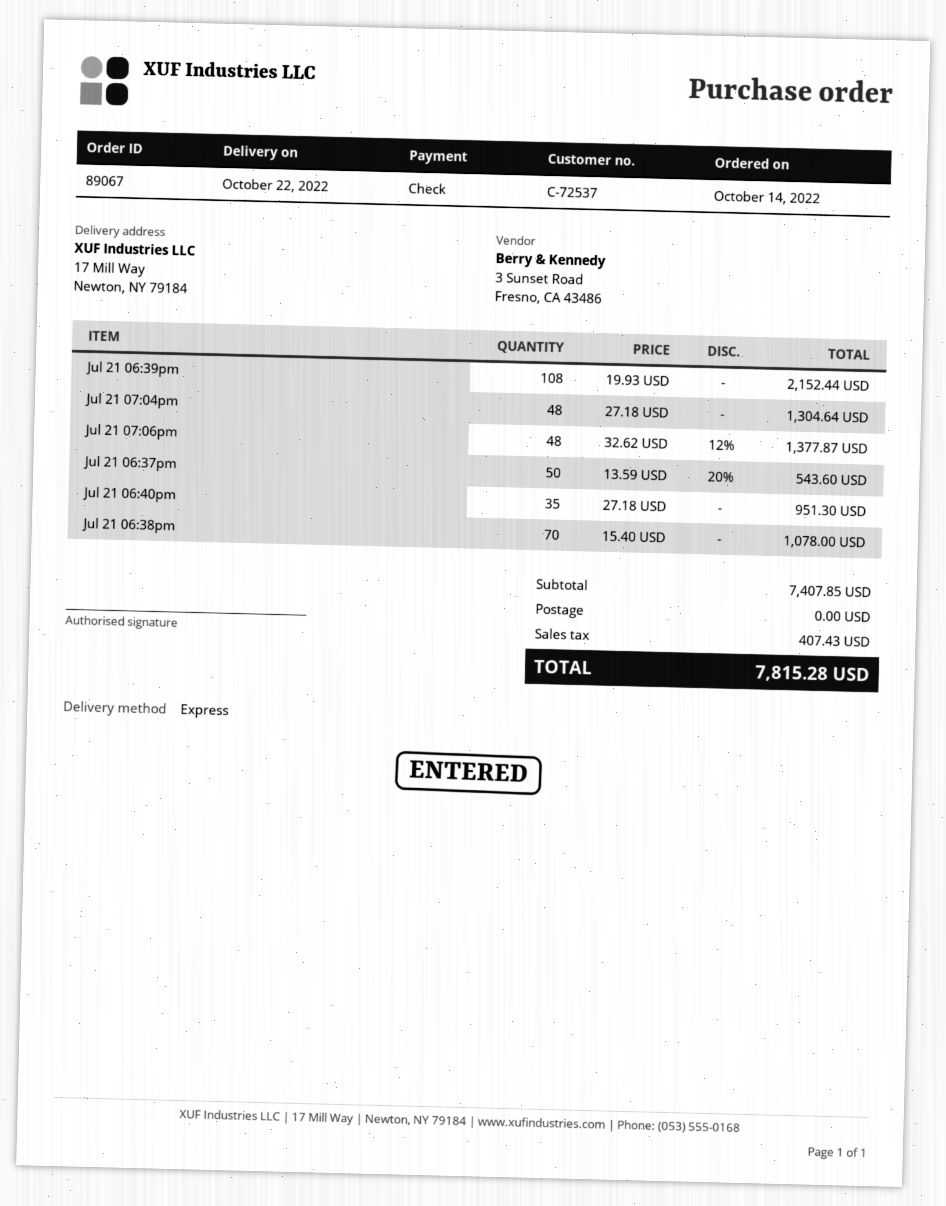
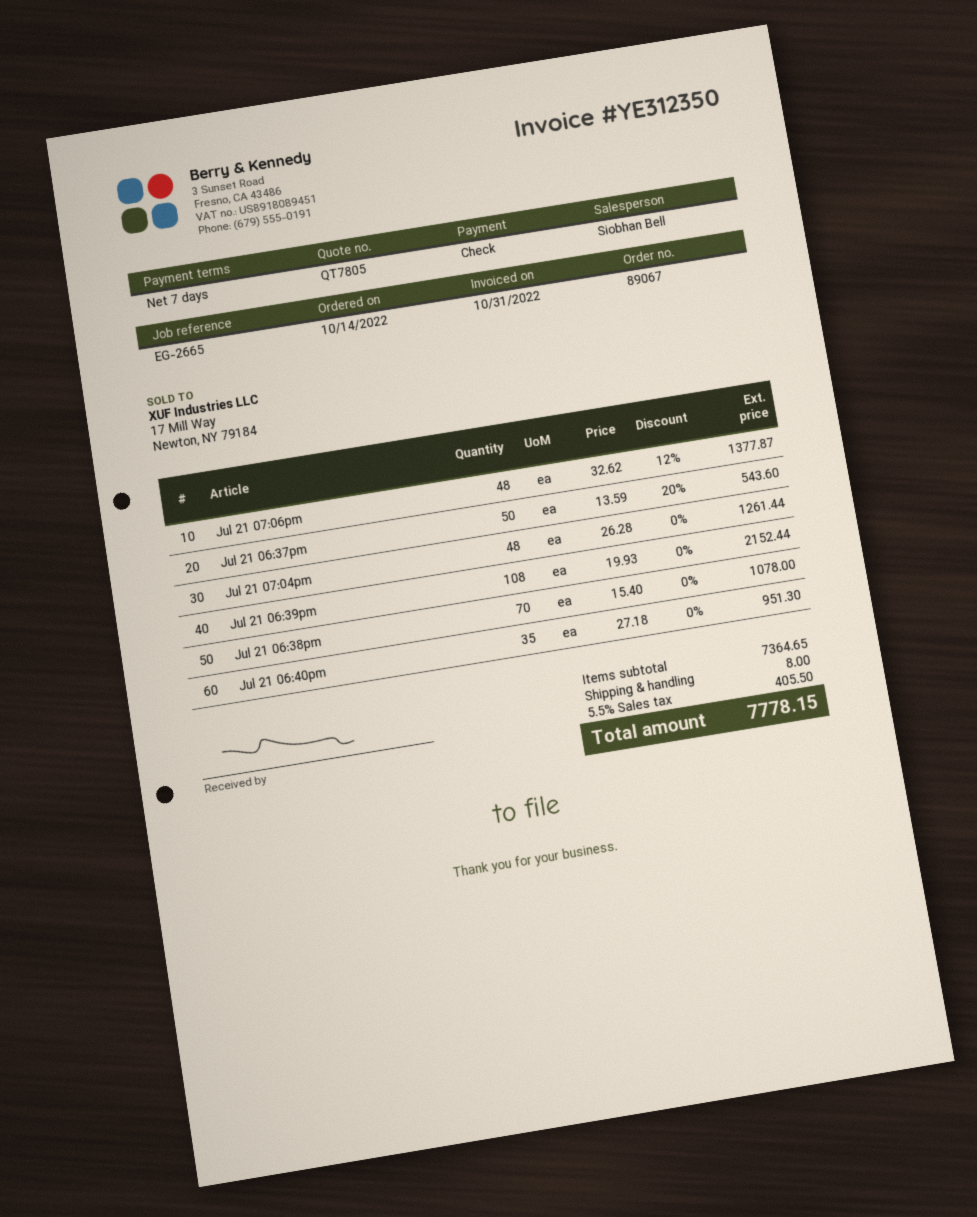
Jul 21 07:04pm: 48 x 27.18 = 1304.64 -> 48 x 26.28 = 1261.44
subtotal: 7407.85 -> 7364.65
shipping: 0.00 -> 8.00
tax: 407.43 -> 405.50
total: 7815.28 -> 7778.15

